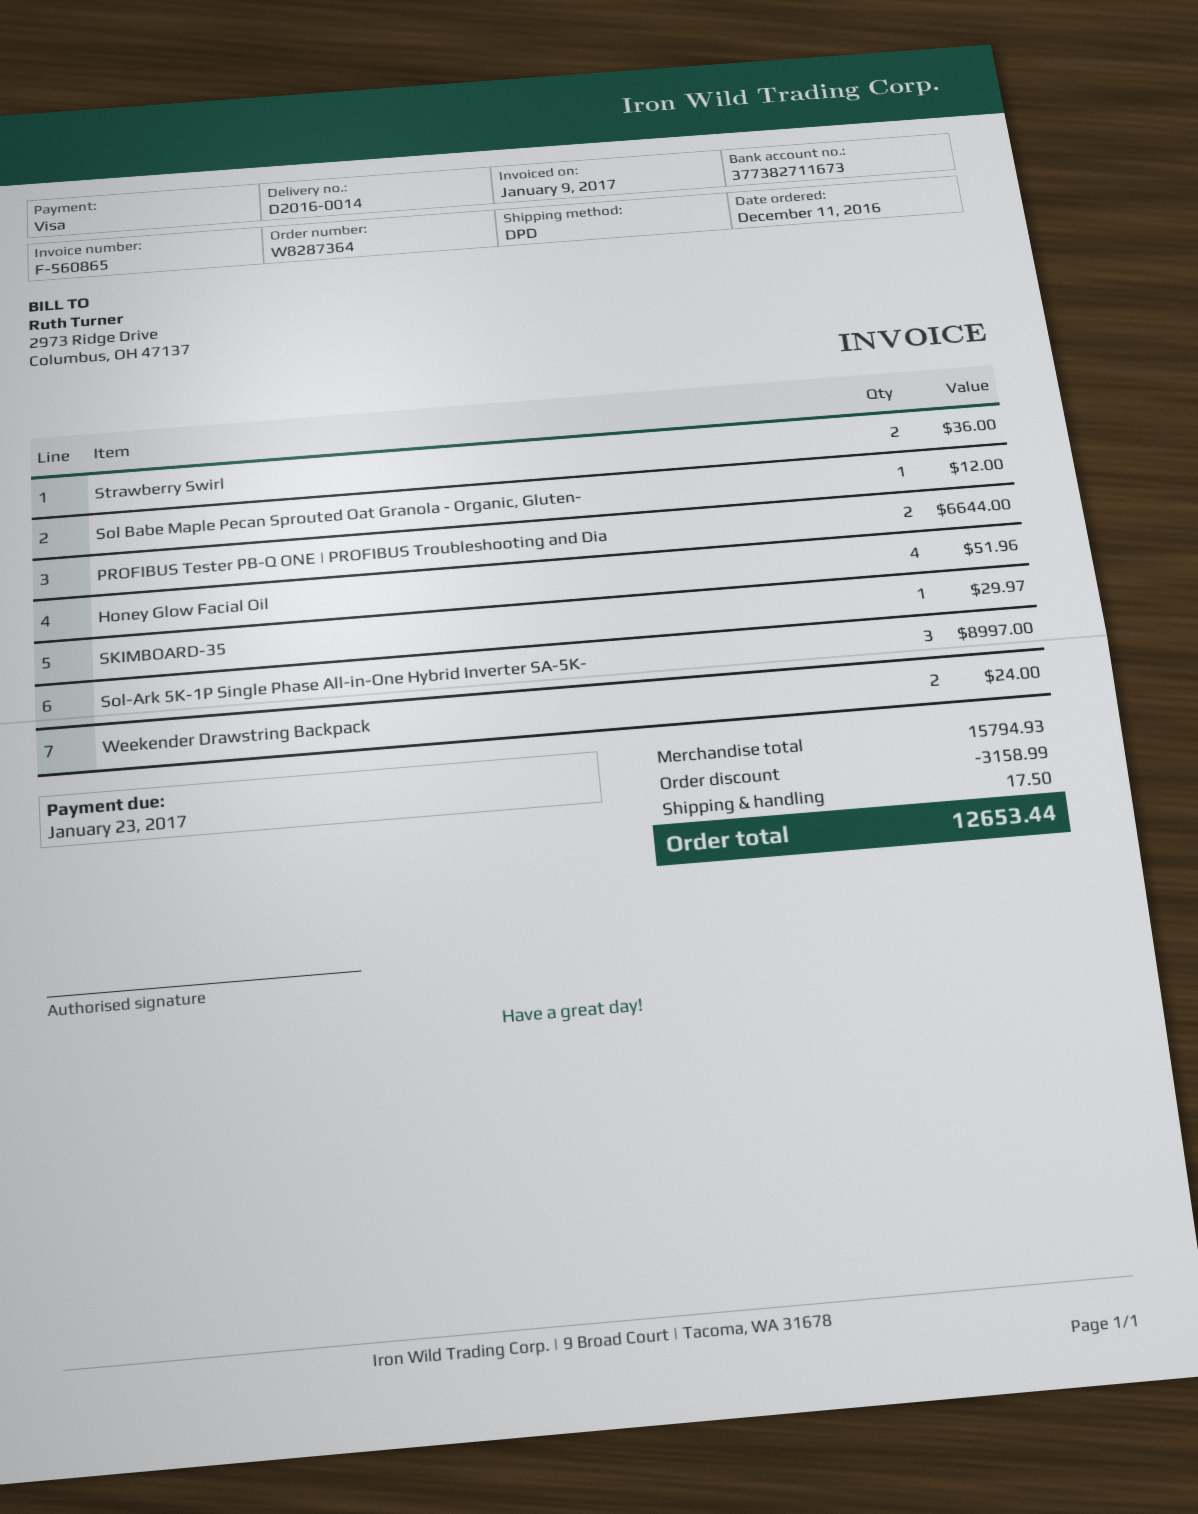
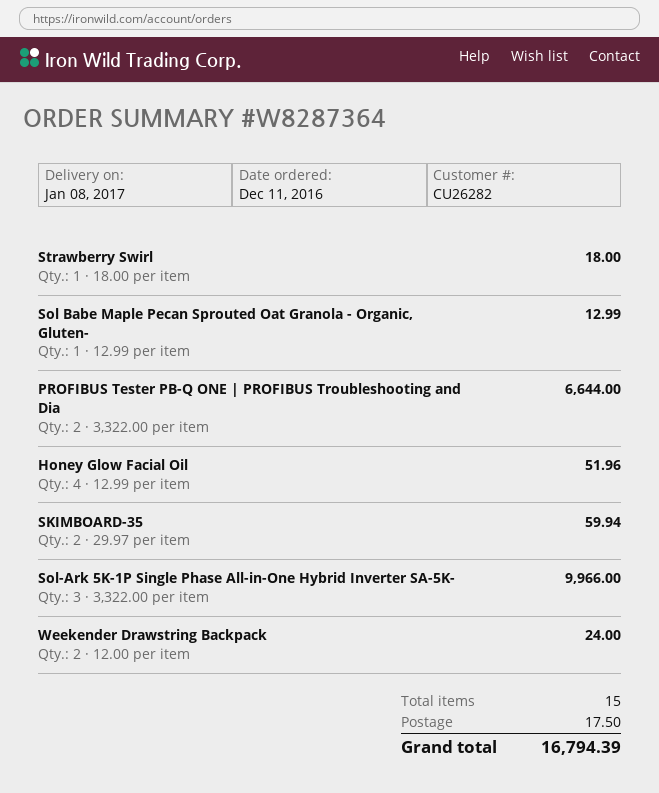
Strawberry Swirl: 2 for 36.00 -> 1 for 18.00
Sol Babe Maple Pecan Sprouted Oat Granola - Organic, Gluten-: 1 for 12.00 -> 1 for 12.99
SKIMBOARD-35: 1 for 29.97 -> 2 for 59.94
Sol-Ark 5K-1P Single Phase All-in-One Hybrid Inverter SA-5K-: 3 for 8997.00 -> 3 for 9966.00
discount: 3158.99 -> none
total: 12653.44 -> 16794.39

